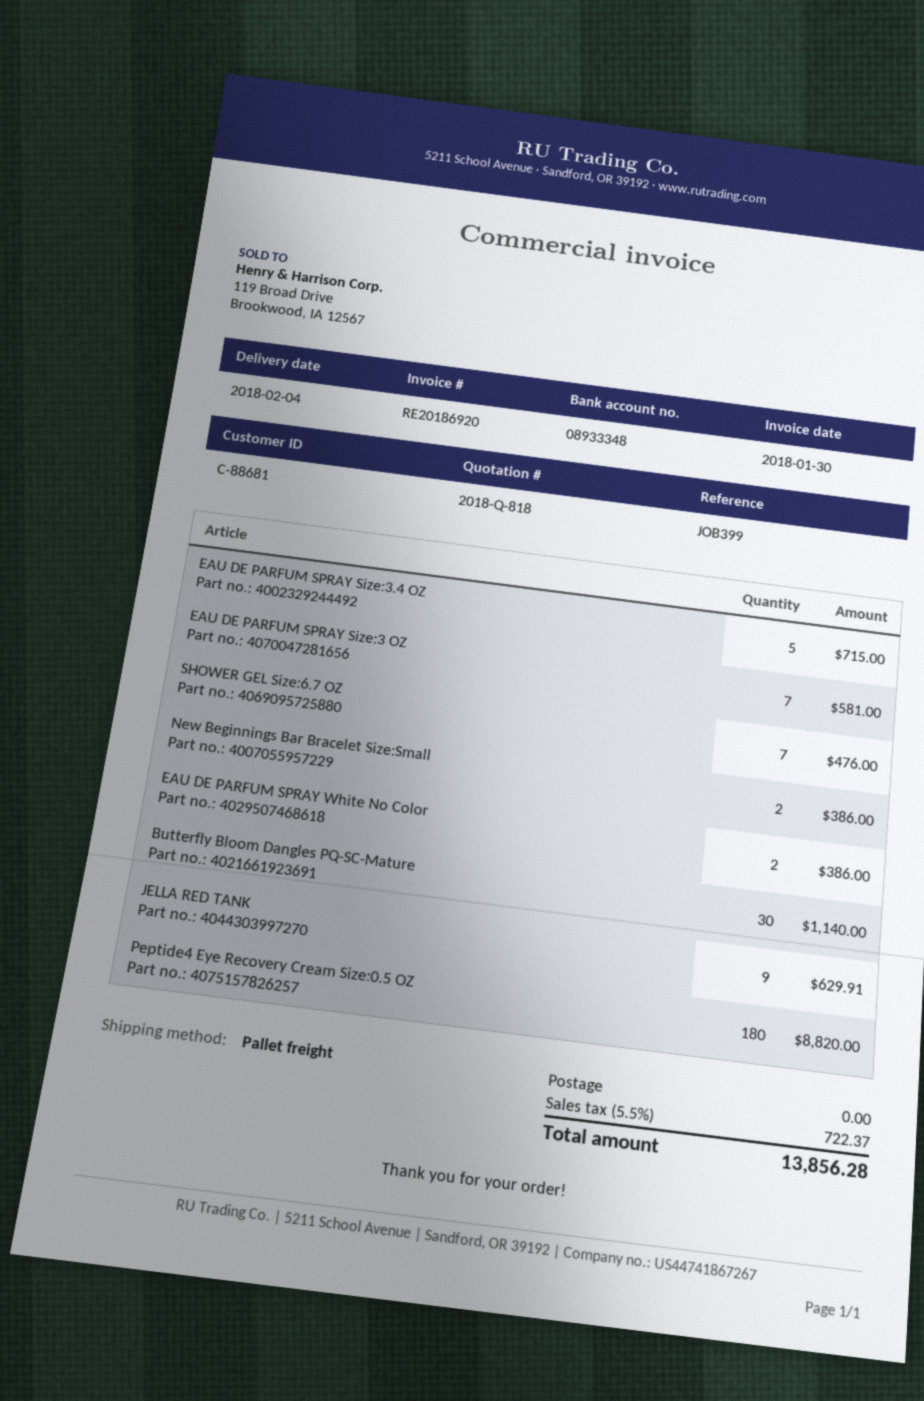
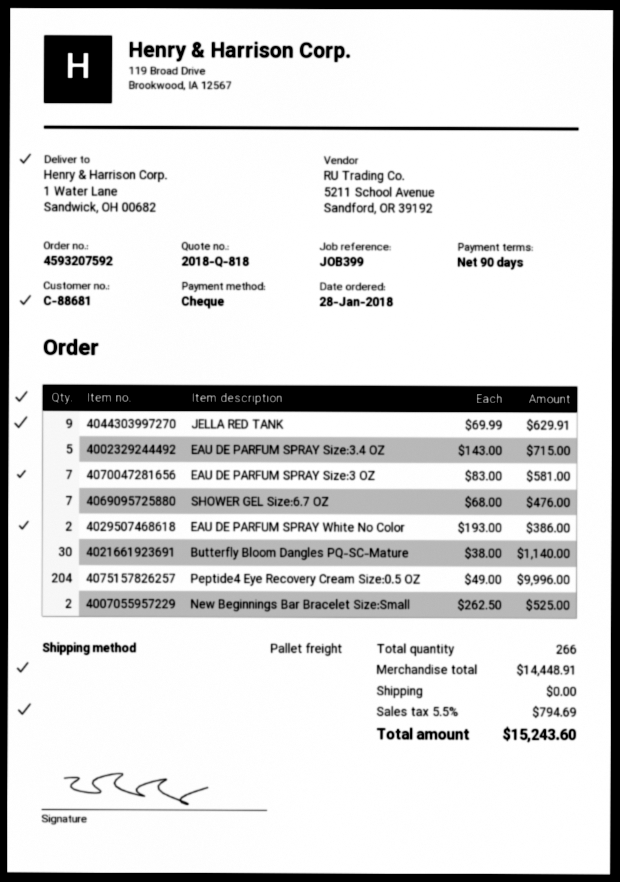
New Beginnings Bar Bracelet Size:Small: 2 for 386.00 -> 2 for 525.00
Peptide4 Eye Recovery Cream Size:0.5 OZ: 180 for 8820.00 -> 204 for 9996.00
tax: 5.5% = 722.37 -> 5.5% = 794.69
total: 13856.28 -> 15243.60

